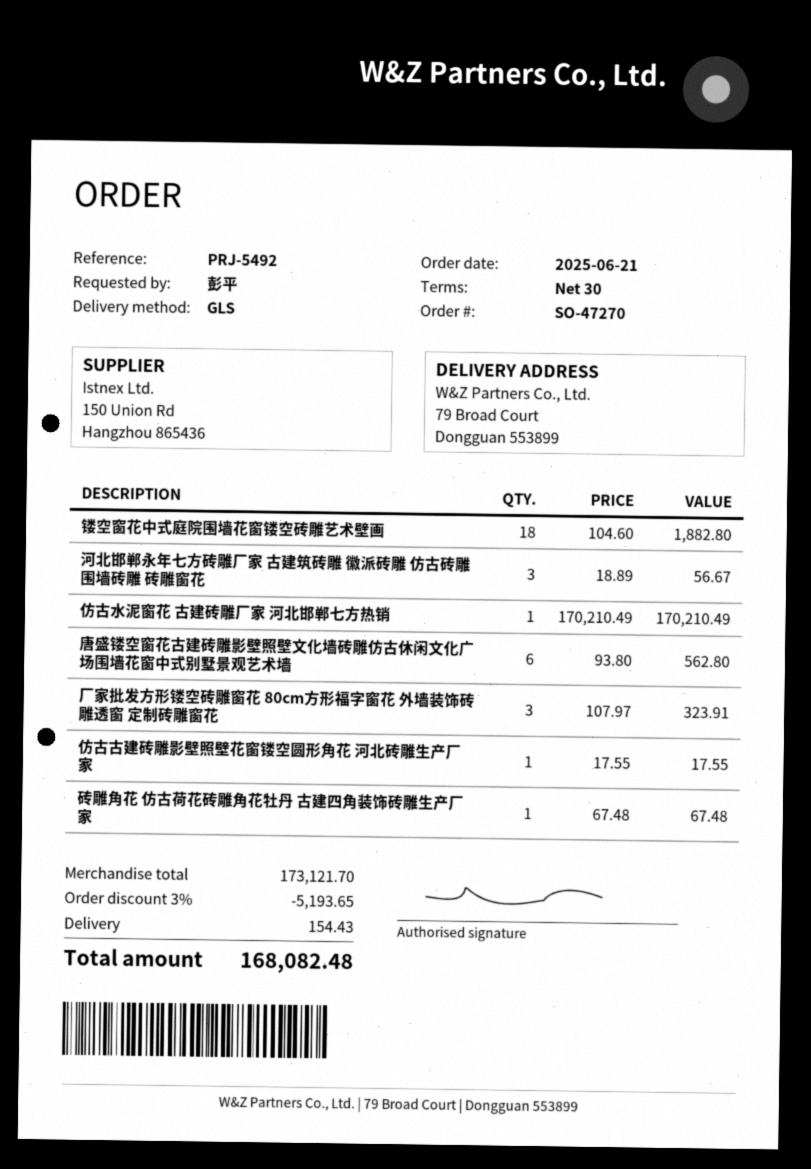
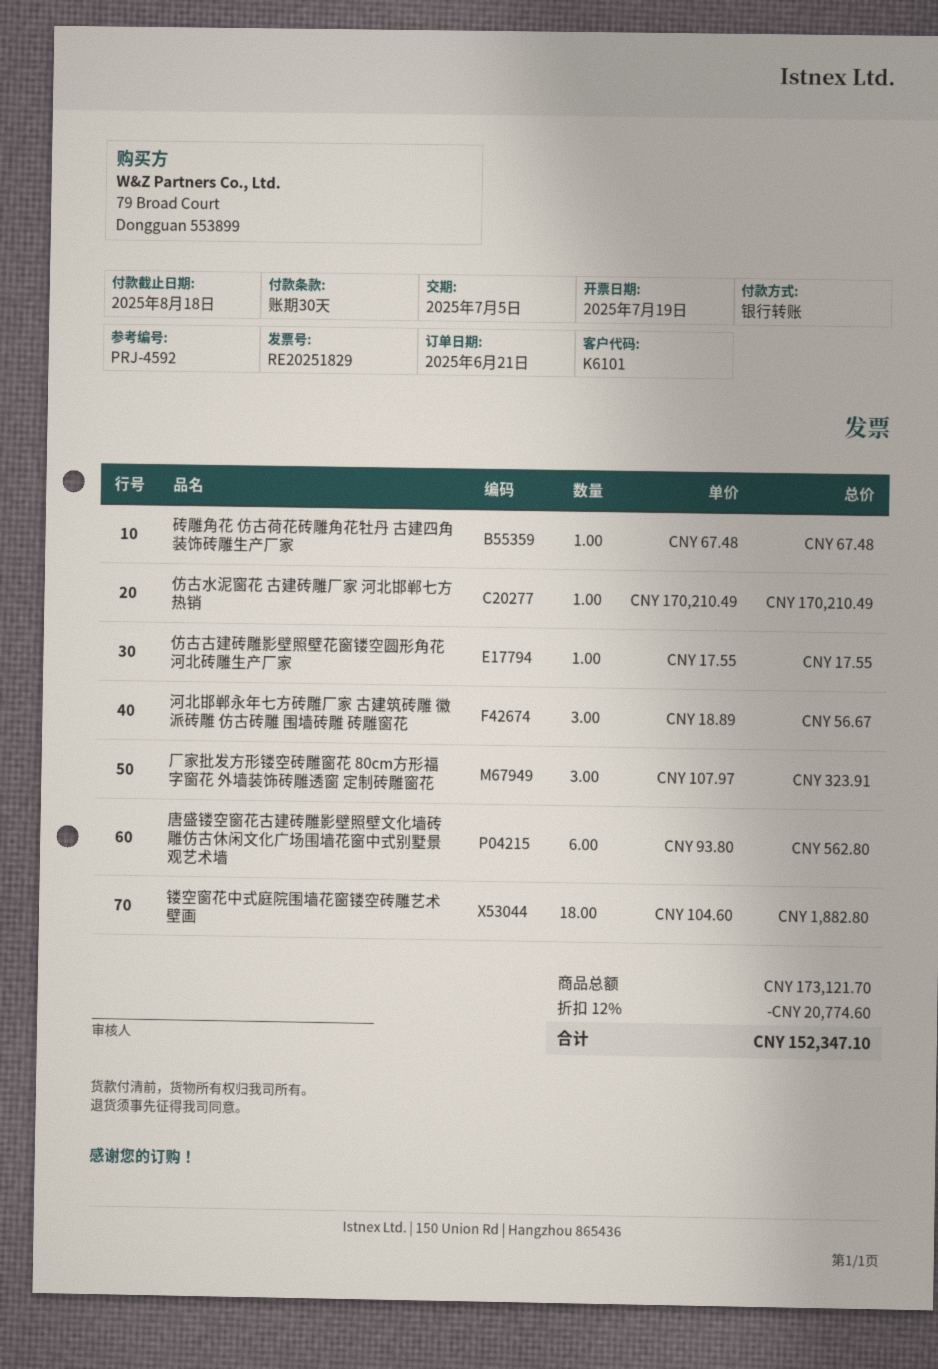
reference: PRJ-5492 -> PRJ-4592
discount: 3% = 5193.65 -> 12% = 20774.60
shipping: 154.43 -> none
total: 168082.48 -> 152347.10

